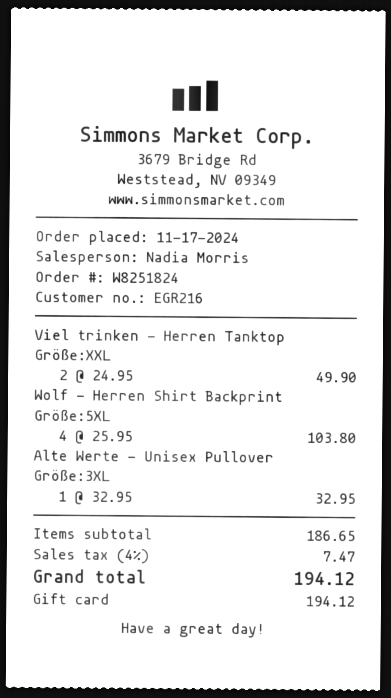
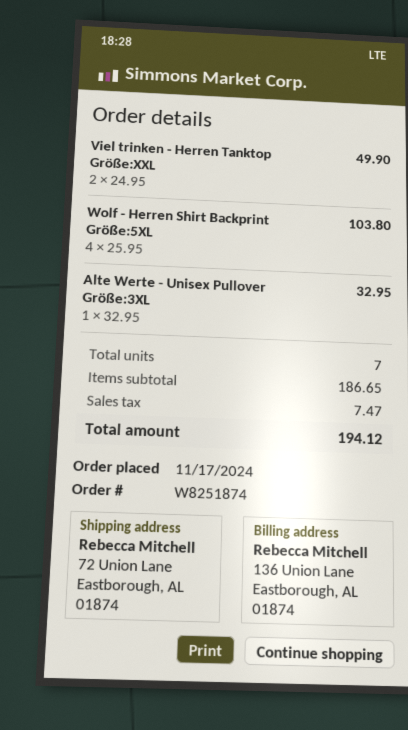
order number: W8251824 -> W8251874

